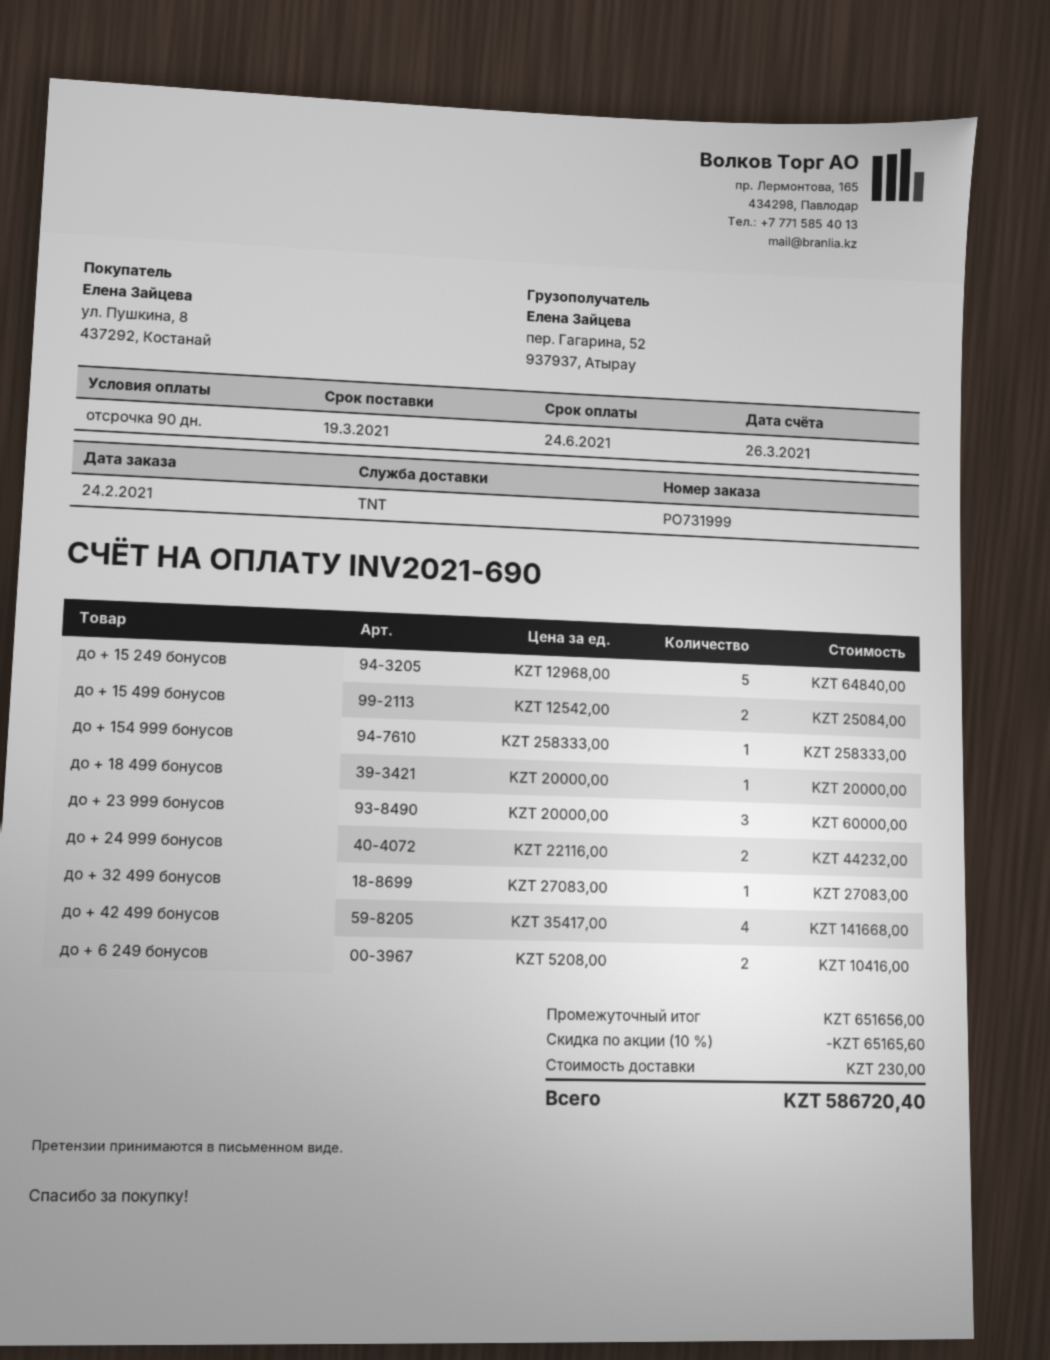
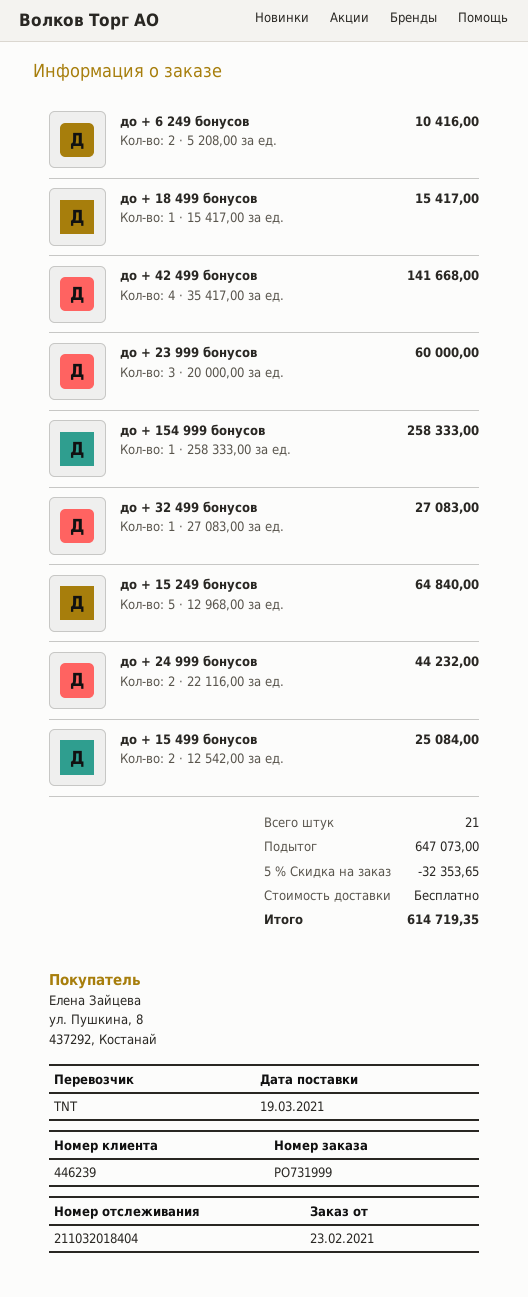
order date: 2021-02-24 -> 2021-02-23
до + 18 499 бонусов: 1 x 20000.00 = 20000.00 -> 1 x 15417.00 = 15417.00
subtotal: 651656.00 -> 647073.00
discount: 10% = 65165.60 -> 5% = 32353.65
shipping: 230.00 -> 0.00
total: 586720.40 -> 614719.35

